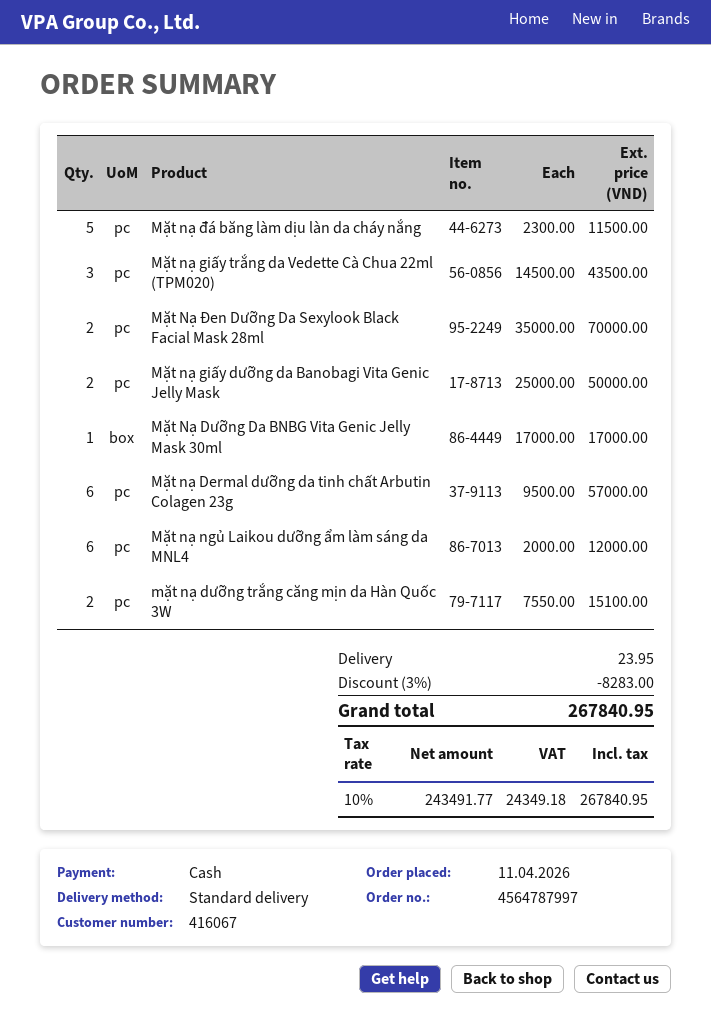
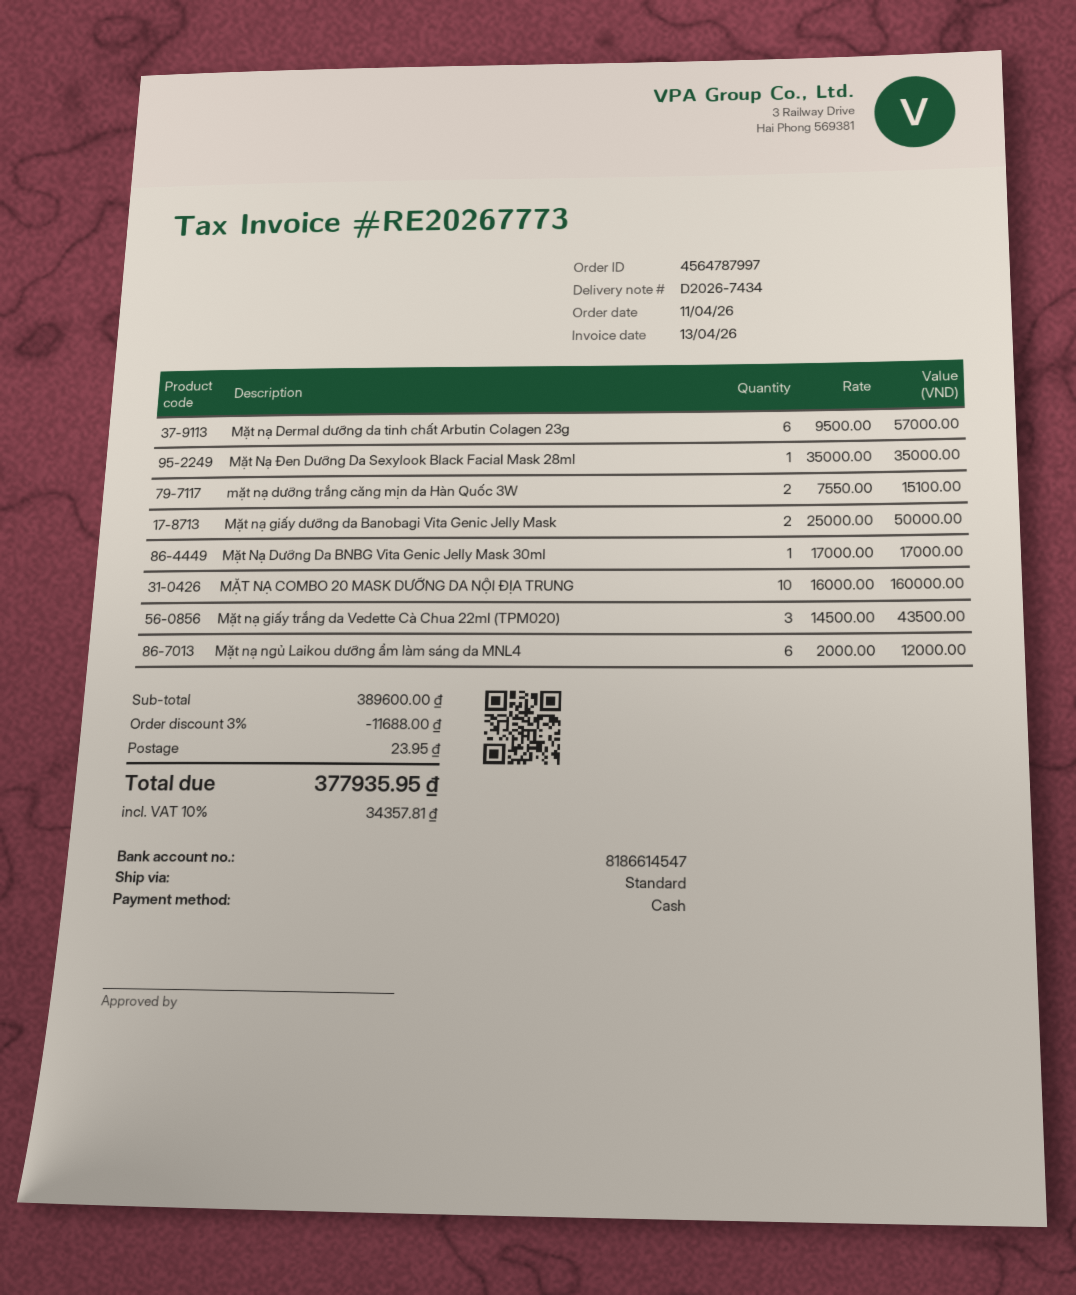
Mặt nạ đá băng làm dịu làn da cháy nắng: 5 x 2300.00 = 11500.00 -> none
Mặt Nạ Đen Dưỡng Da Sexylook Black Facial Mask 28ml: 2 x 35000.00 = 70000.00 -> 1 x 35000.00 = 35000.00
MẶT NẠ COMBO 20 MASK DƯỠNG DA NỘI ĐỊA TRUNG: none -> 10 x 16000.00 = 160000.00
discount: 3% = 8283.00 -> 3% = 11688.00
tax: 10% = 24349.18 -> 10% = 34357.81
total: 267840.95 -> 377935.95

